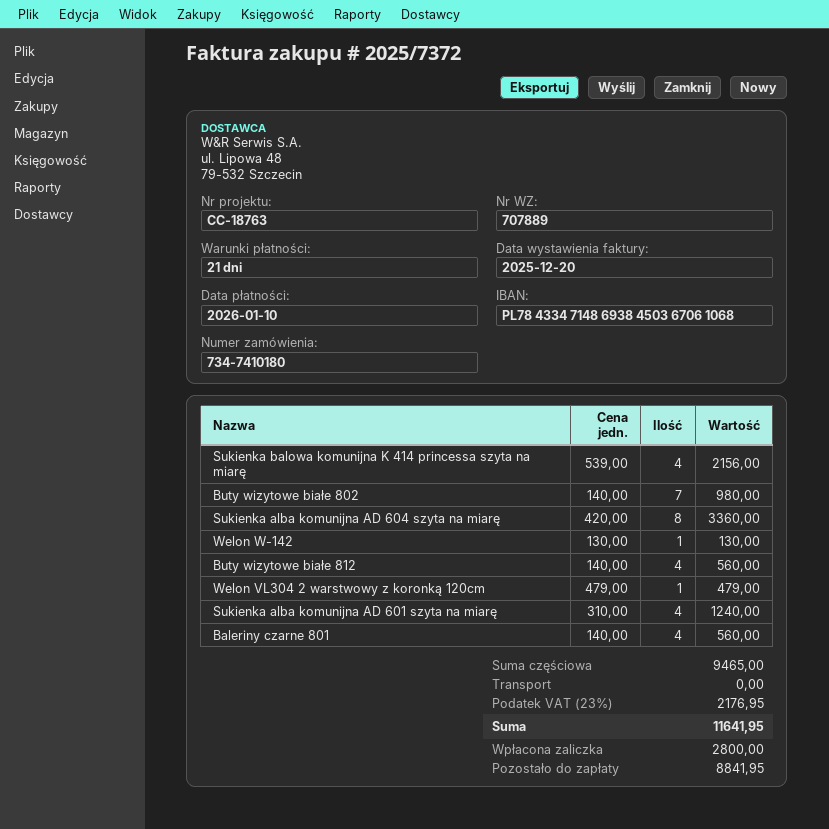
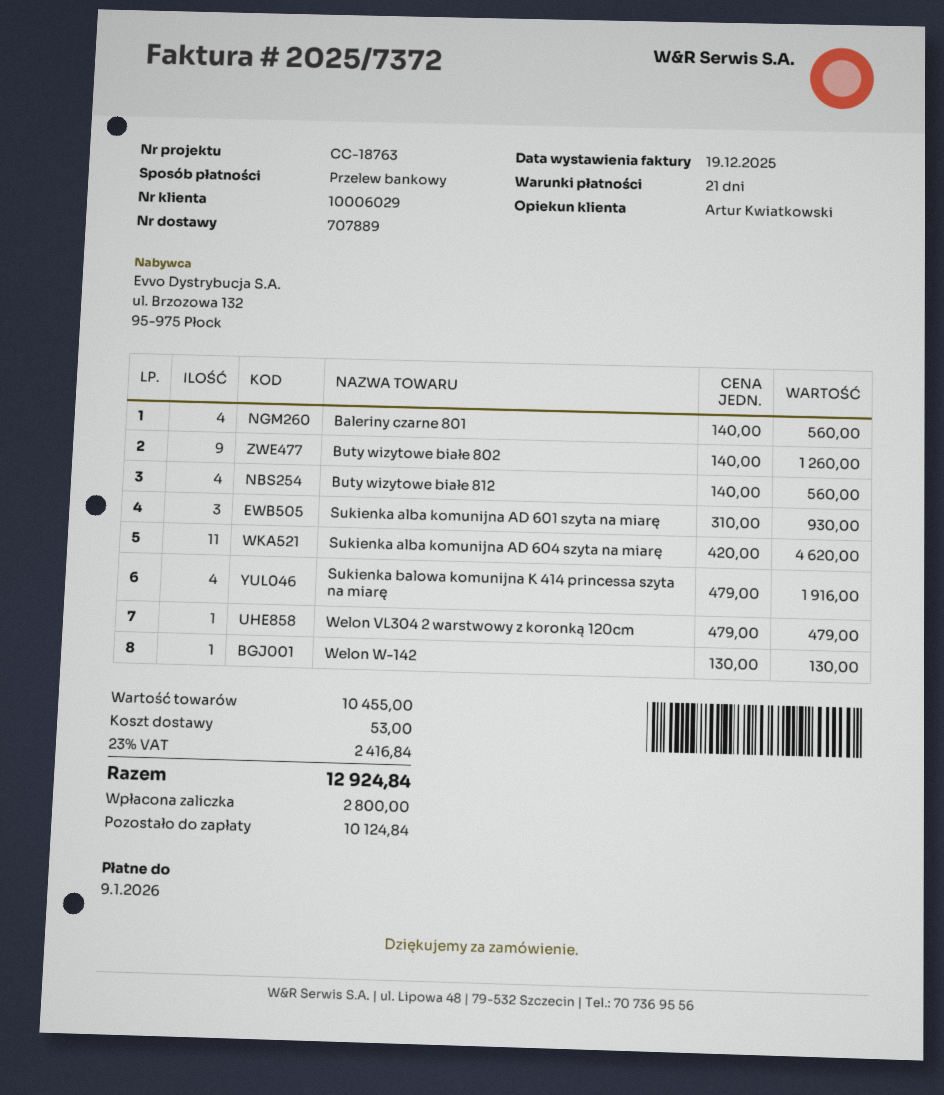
invoice date: 2025-12-20 -> 2025-12-19
due date: 2026-01-10 -> 2026-01-09
Sukienka balowa komunijna K 414 princessa szyta na miarę: 4 x 539.00 = 2156.00 -> 4 x 479.00 = 1916.00
Buty wizytowe białe 802: 7 x 140.00 = 980.00 -> 9 x 140.00 = 1260.00
Sukienka alba komunijna AD 604 szyta na miarę: 8 x 420.00 = 3360.00 -> 11 x 420.00 = 4620.00
Sukienka alba komunijna AD 601 szyta na miarę: 4 x 310.00 = 1240.00 -> 3 x 310.00 = 930.00
subtotal: 9465.00 -> 10455.00
shipping: 0.00 -> 53.00
tax: 23% = 2176.95 -> 23% = 2416.84
total: 11641.95 -> 12924.84
balance: 8841.95 -> 10124.84

